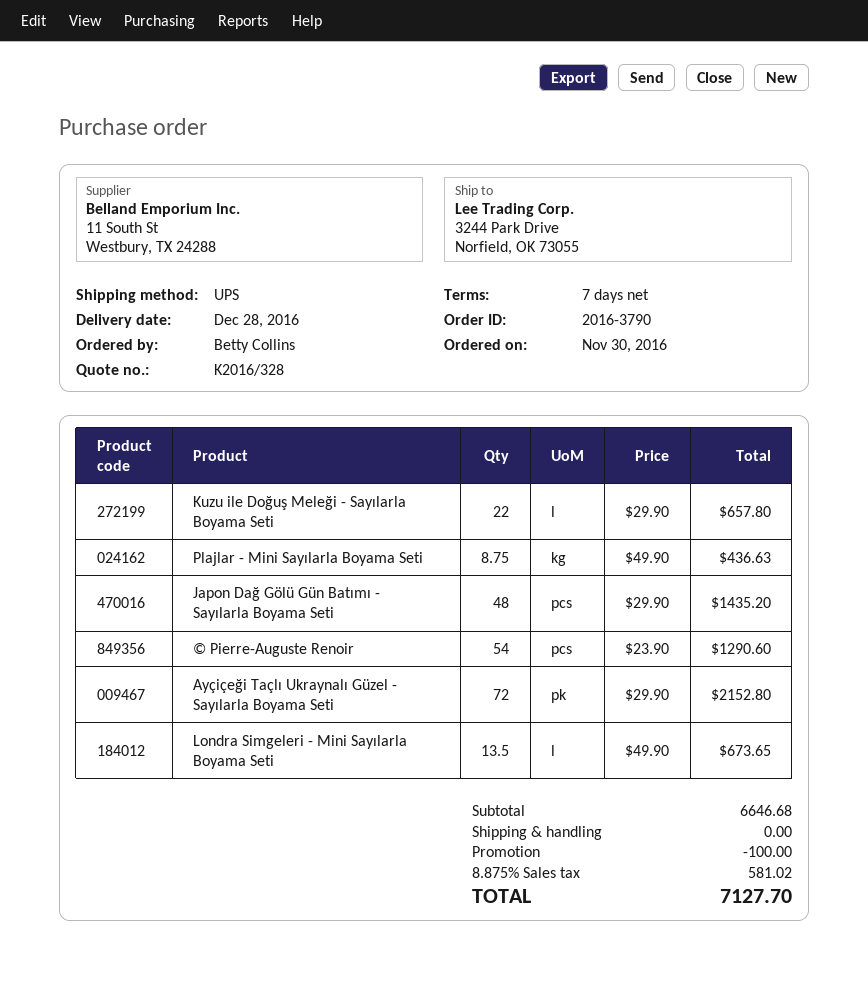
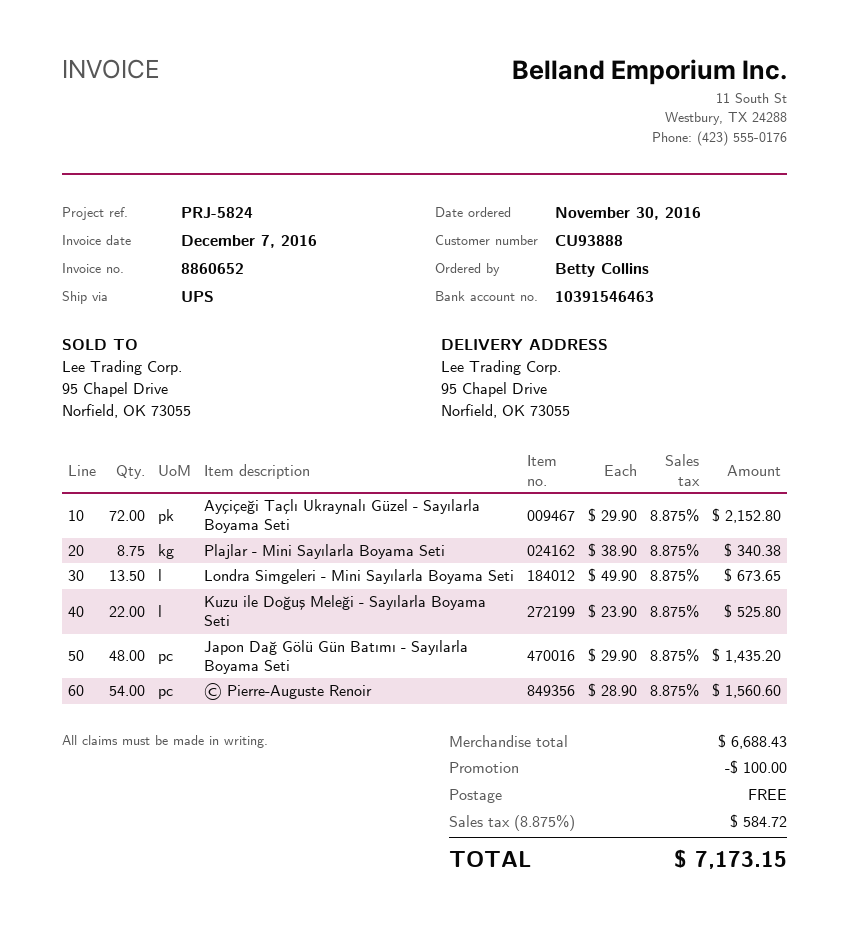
ship to: 3244 Park Drive, Norfield, OK 73055 -> 95 Chapel Drive, Norfield, OK 73055
Kuzu ile Doğuş Meleği - Sayılarla Boyama Seti: 22 x 29.90 = 657.80 -> 22 x 23.90 = 525.80
Plajlar - Mini Sayılarla Boyama Seti: 8.75 x 49.90 = 436.63 -> 8.75 x 38.90 = 340.38
© Pierre-Auguste Renoir: 54 x 23.90 = 1290.60 -> 54 x 28.90 = 1560.60
subtotal: 6646.68 -> 6688.43
tax: 8.875% = 581.02 -> 8.875% = 584.72
total: 7127.70 -> 7173.15

